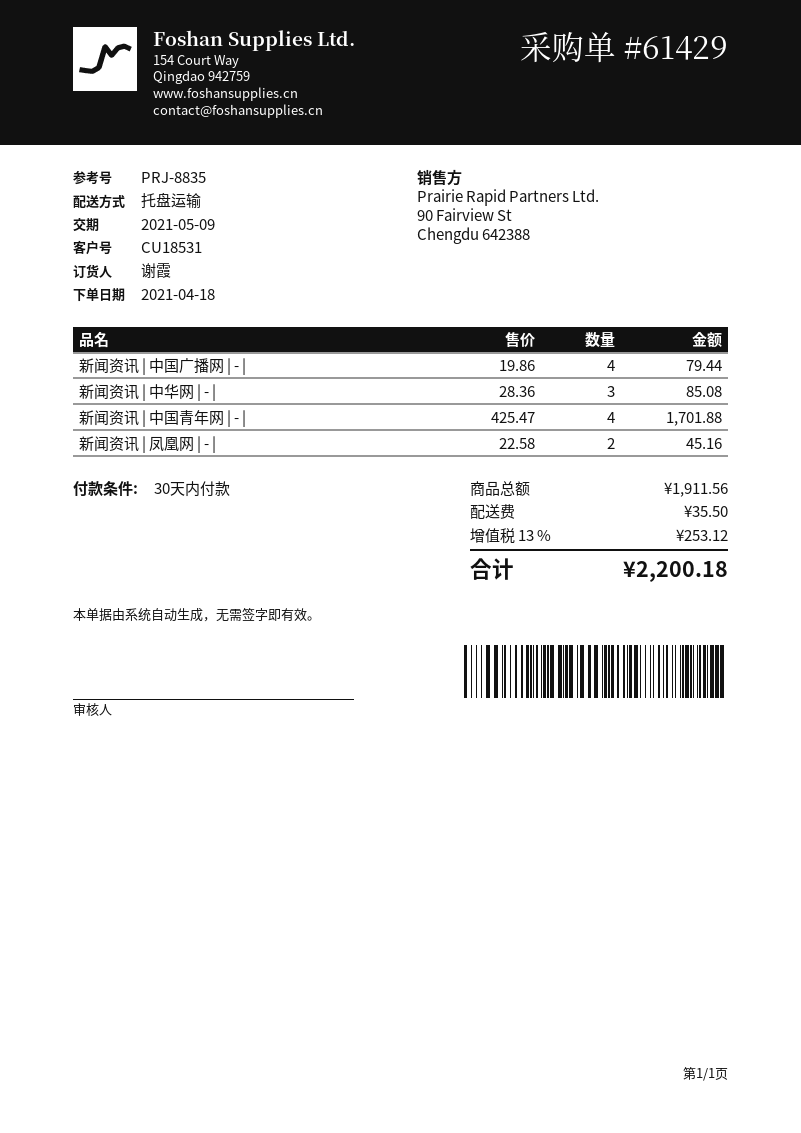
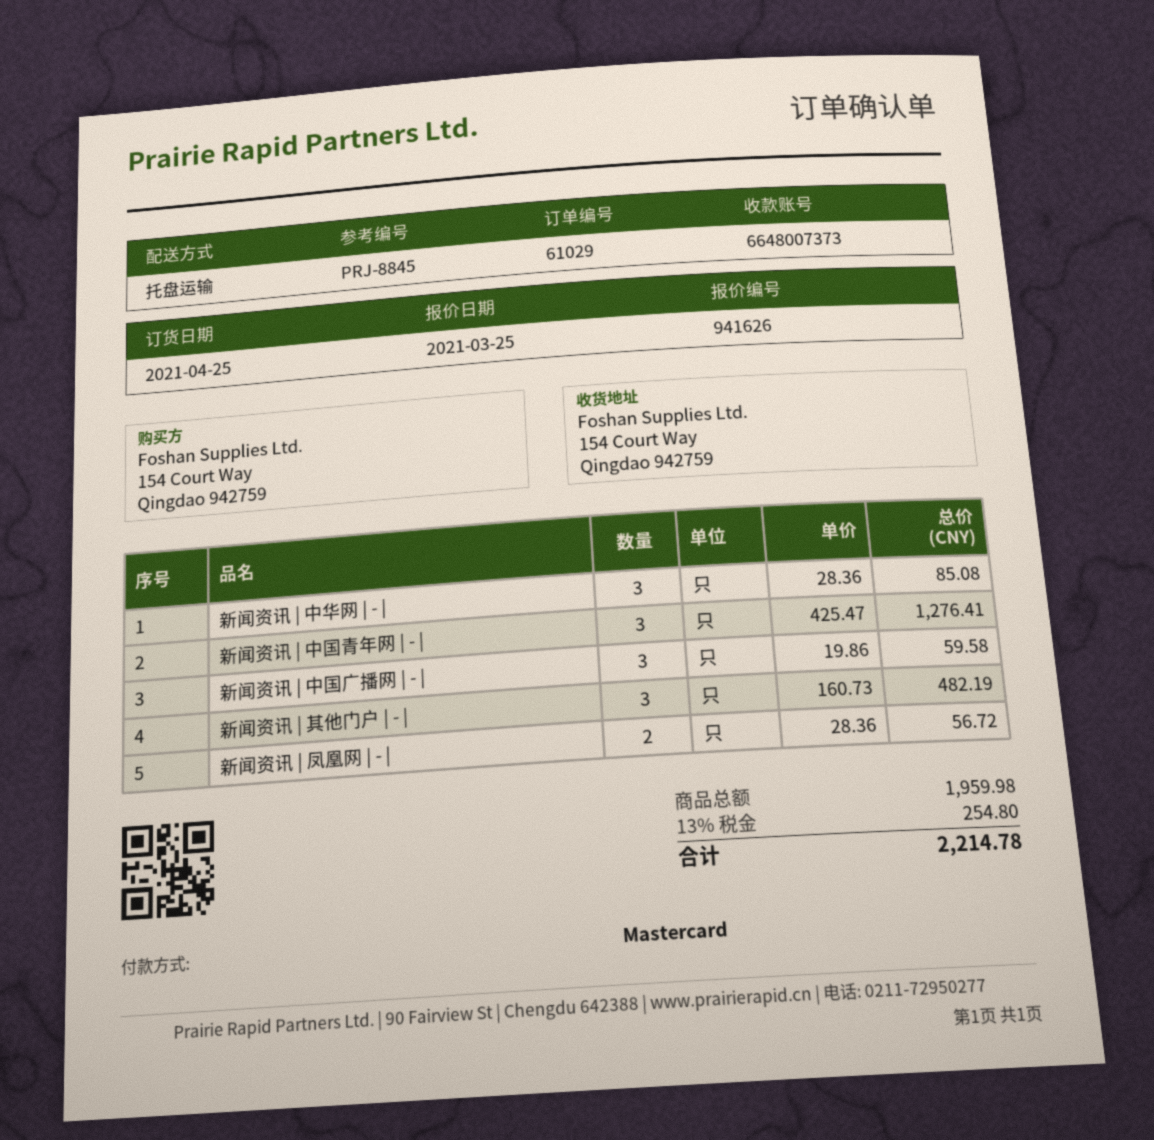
order number: 61429 -> 61029
order date: 2021-04-18 -> 2021-04-25
reference: PRJ-8835 -> PRJ-8845
新闻资讯 | 中国广播网 | - |: 4 x 19.86 = 79.44 -> 3 x 19.86 = 59.58
新闻资讯 | 中国青年网 | - |: 4 x 425.47 = 1701.88 -> 3 x 425.47 = 1276.41
新闻资讯 | 凤凰网 | - |: 2 x 22.58 = 45.16 -> 2 x 28.36 = 56.72
新闻资讯 | 其他门户 | - |: none -> 3 x 160.73 = 482.19
subtotal: 1911.56 -> 1959.98
shipping: 35.50 -> none
tax: 13% = 253.12 -> 13% = 254.80
total: 2200.18 -> 2214.78

